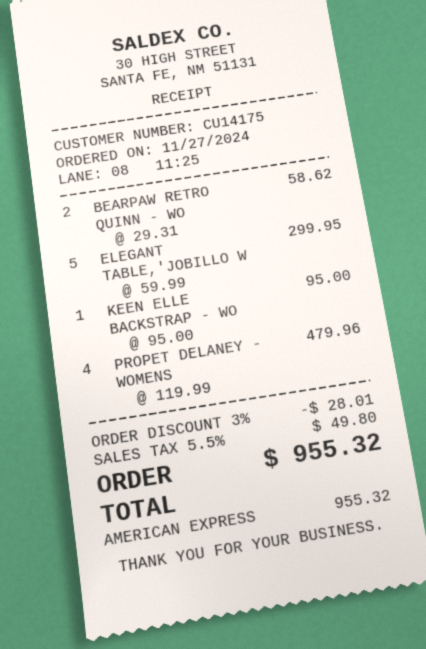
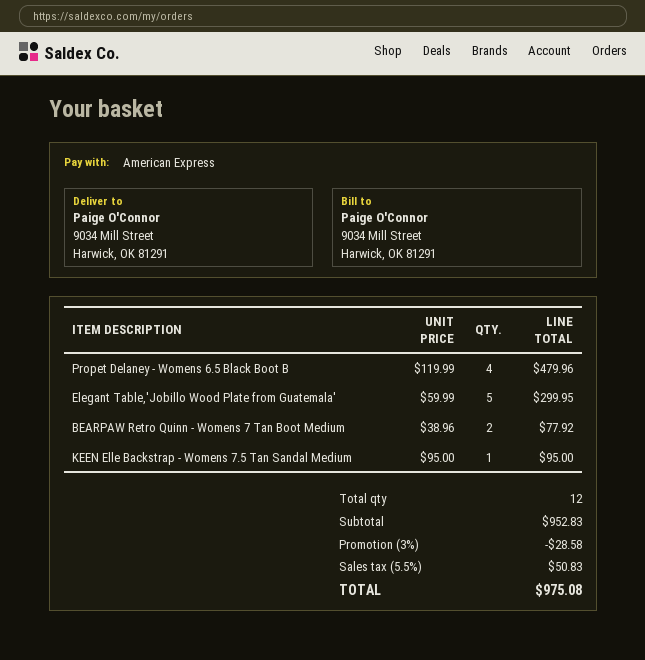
BEARPAW RETRO QUINN - WO: 2 x 29.31 = 58.62 -> 2 x 38.96 = 77.92
discount: 3% = 28.01 -> 3% = 28.58
tax: 5.5% = 49.80 -> 5.5% = 50.83
total: 955.32 -> 975.08

